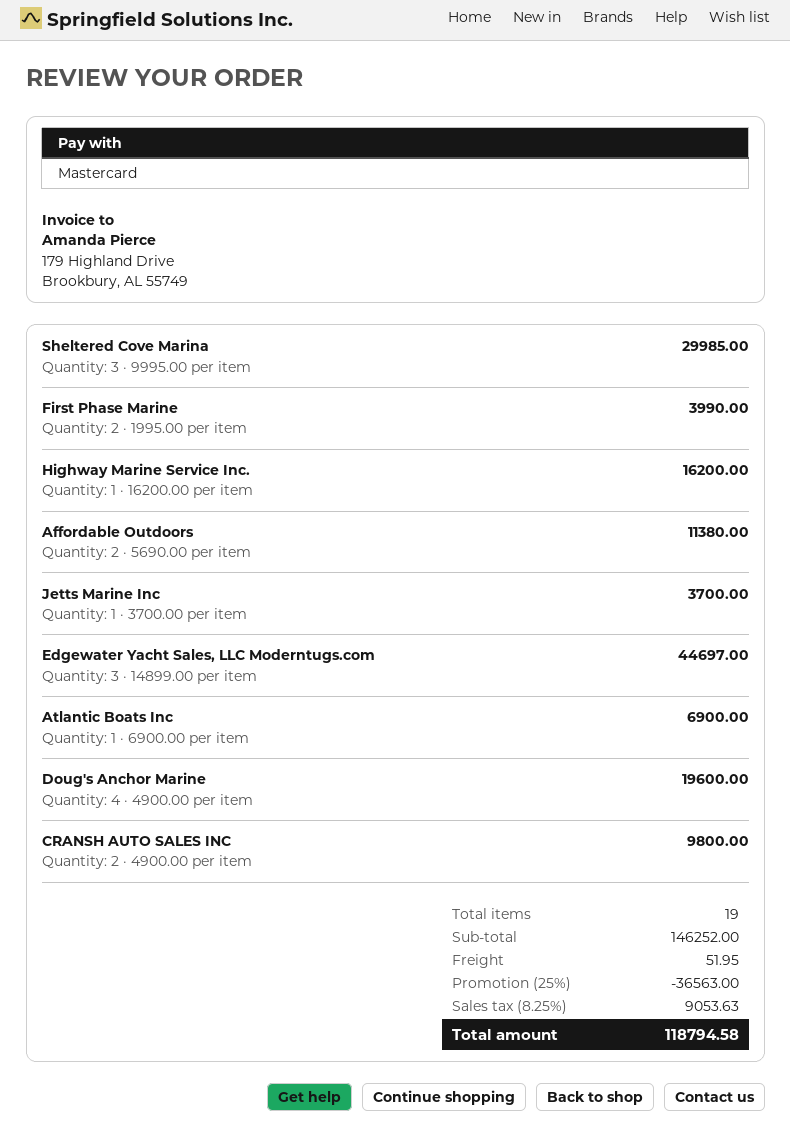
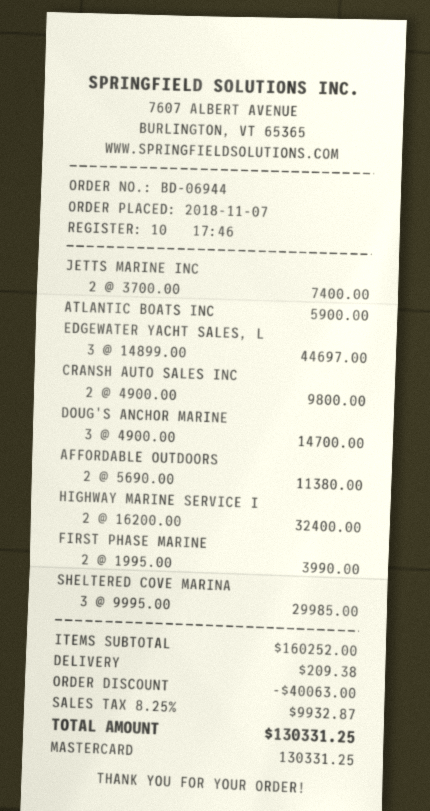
Highway Marine Service Inc.: 1 x 16200.00 = 16200.00 -> 2 x 16200.00 = 32400.00
Jetts Marine Inc: 1 x 3700.00 = 3700.00 -> 2 x 3700.00 = 7400.00
Atlantic Boats Inc: 1 x 6900.00 = 6900.00 -> 1 x 5900.00 = 5900.00
Doug's Anchor Marine: 4 x 4900.00 = 19600.00 -> 3 x 4900.00 = 14700.00
subtotal: 146252.00 -> 160252.00
discount: 36563.00 -> 40063.00
shipping: 51.95 -> 209.38
tax: 8.25% = 9053.63 -> 8.25% = 9932.87
total: 118794.58 -> 130331.25

